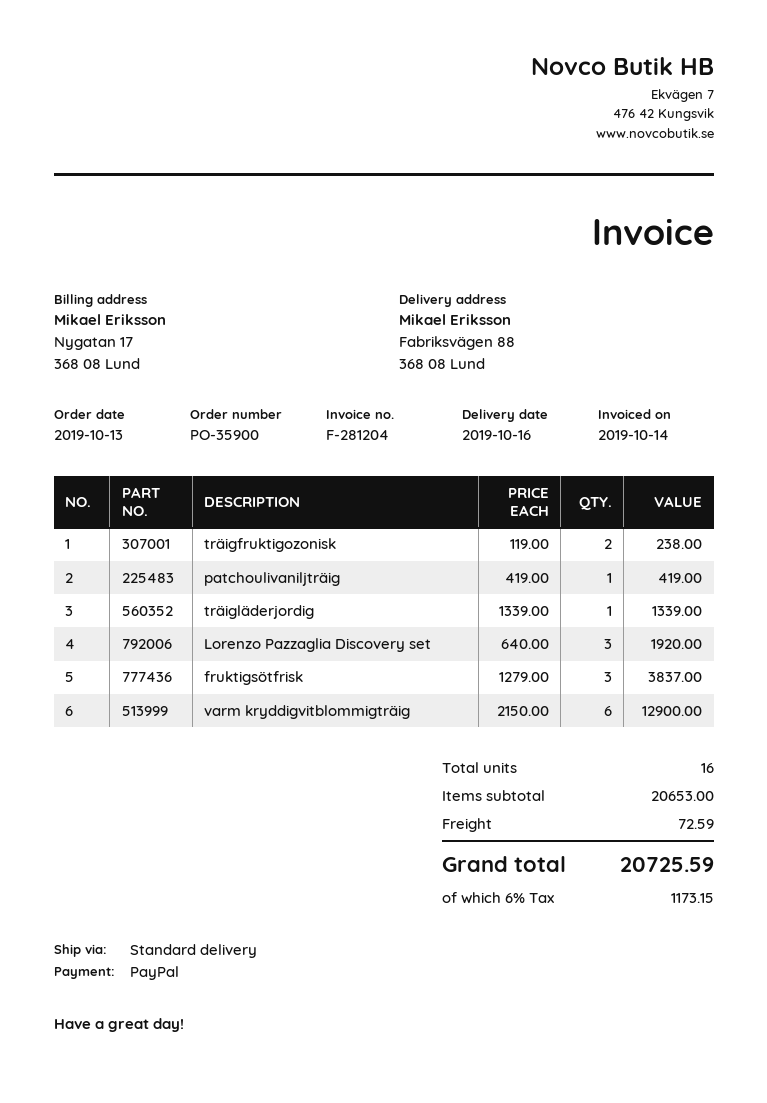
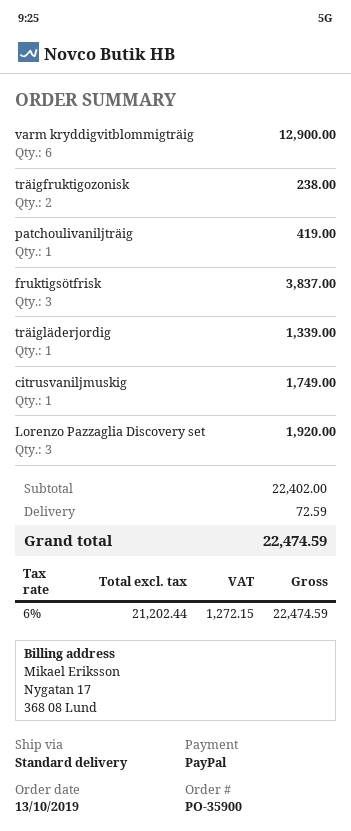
citrusvaniljmuskig: none -> 1 for 1749.00
subtotal: 20653.00 -> 22402.00
tax: 6% = 1173.15 -> 6% = 1272.15
total: 20725.59 -> 22474.59

